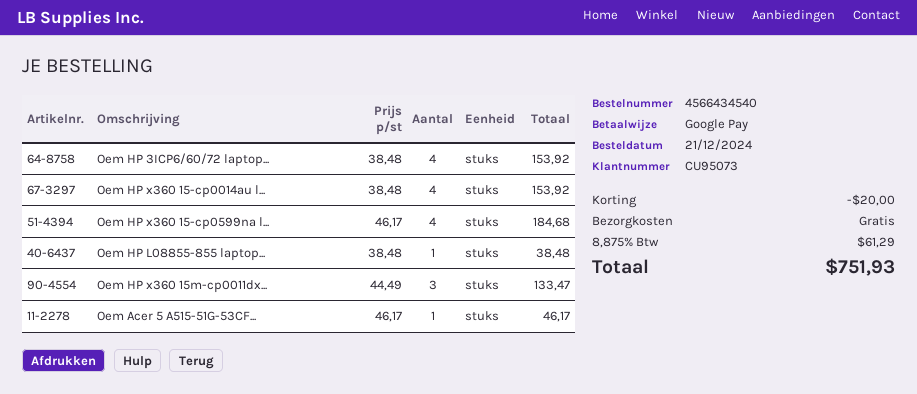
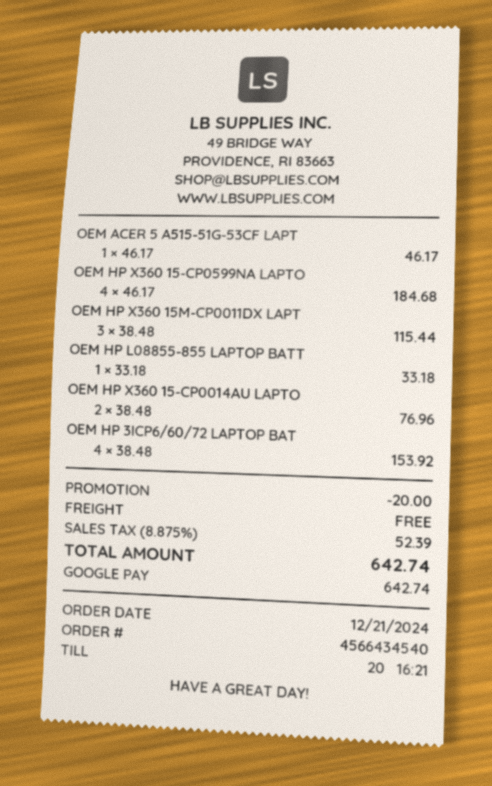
Oem HP x360 15-cp0014au l...: 4 x 38.48 = 153.92 -> 2 x 38.48 = 76.96
Oem HP L08855-855 laptop...: 1 x 38.48 = 38.48 -> 1 x 33.18 = 33.18
Oem HP x360 15m-cp0011dx...: 3 x 44.49 = 133.47 -> 3 x 38.48 = 115.44
tax: 8.875% = 61.29 -> 8.875% = 52.39
total: 751.93 -> 642.74

